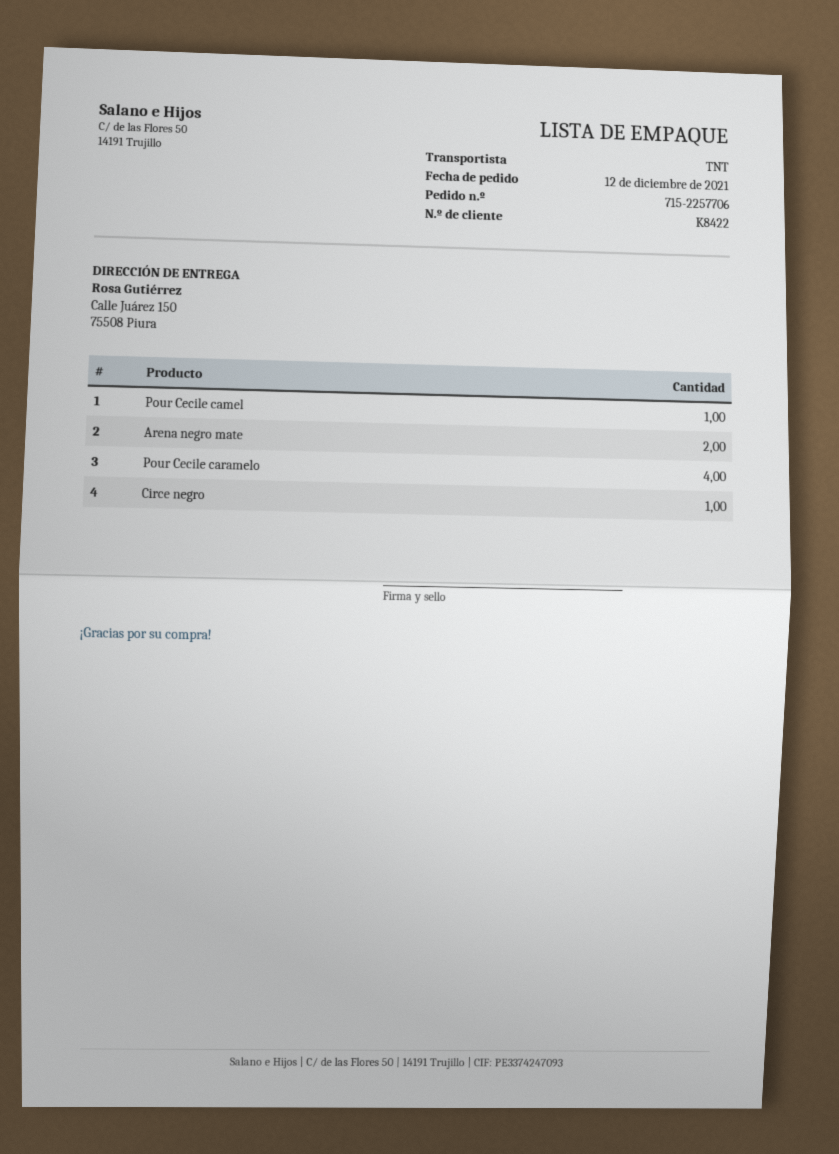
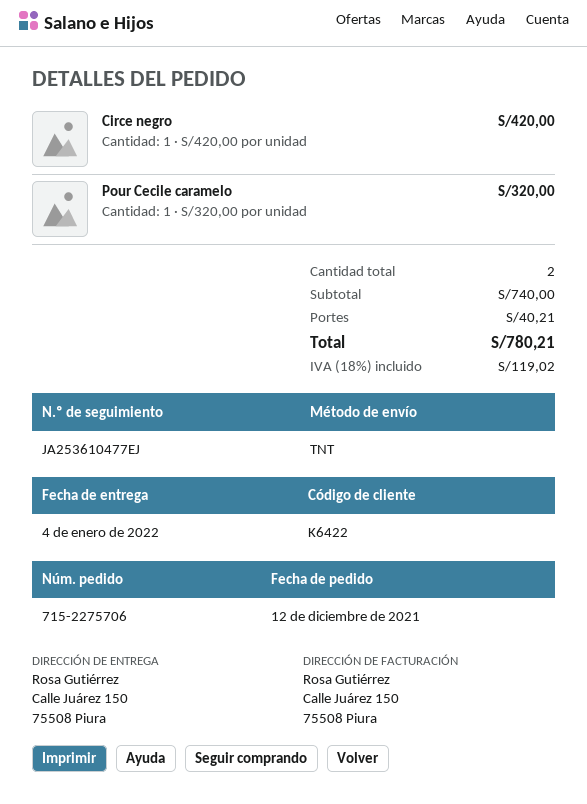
order number: 715-2257706 -> 715-2275706
customer number: K8422 -> K6422
Pour Cecile camel: 1 -> none
Arena negro mate: 2 -> none
Pour Cecile caramelo: 4 -> 1

